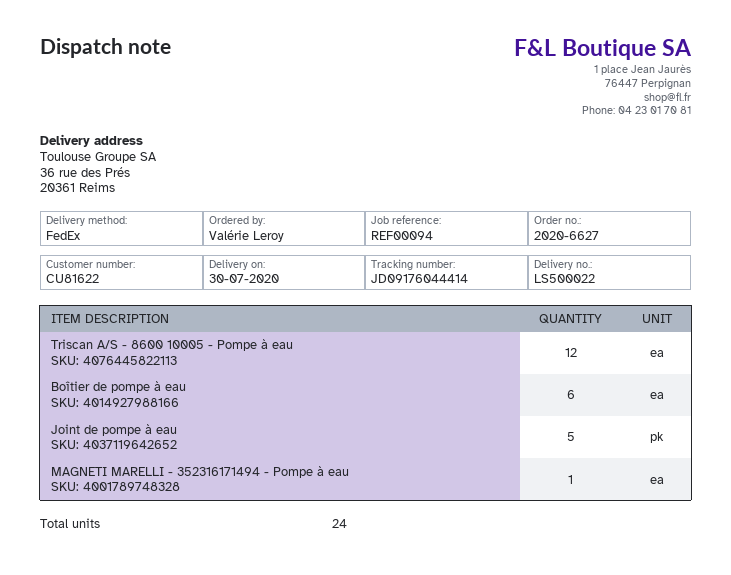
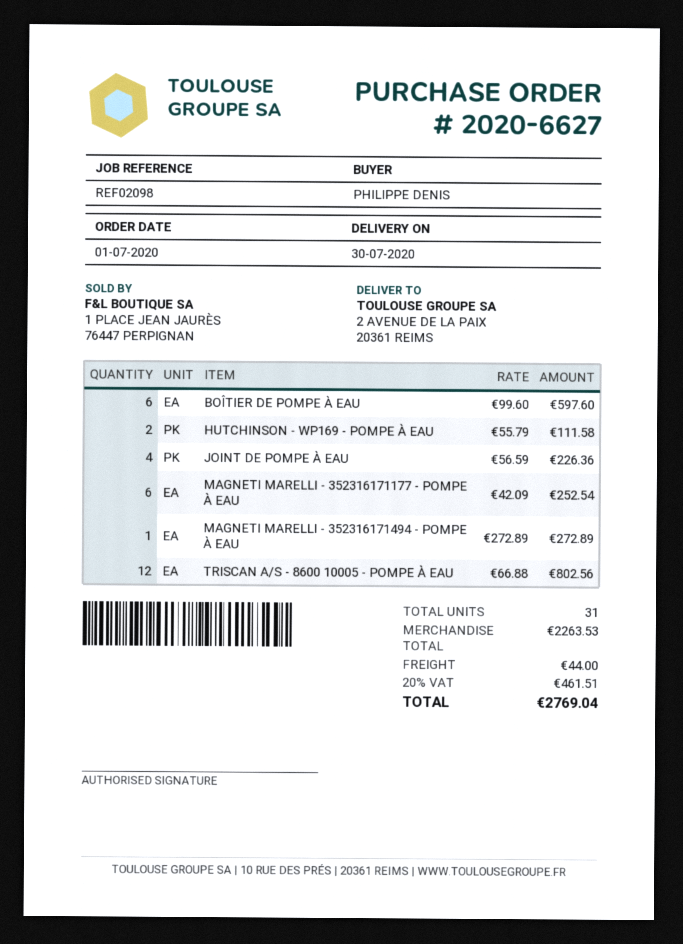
reference: REF00094 -> REF02098
ordered by: Valérie Leroy -> PHILIPPE DENIS
ship to: 36 rue des Prés, 20361 Reims -> 2 AVENUE DE LA PAIX, 20361 REIMS
Joint de pompe à eau: 5 -> 4
HUTCHINSON - WP169 - POMPE À EAU: none -> 2
MAGNETI MARELLI - 352316171177 - POMPE À EAU: none -> 6
total quantity: 24 -> 31

